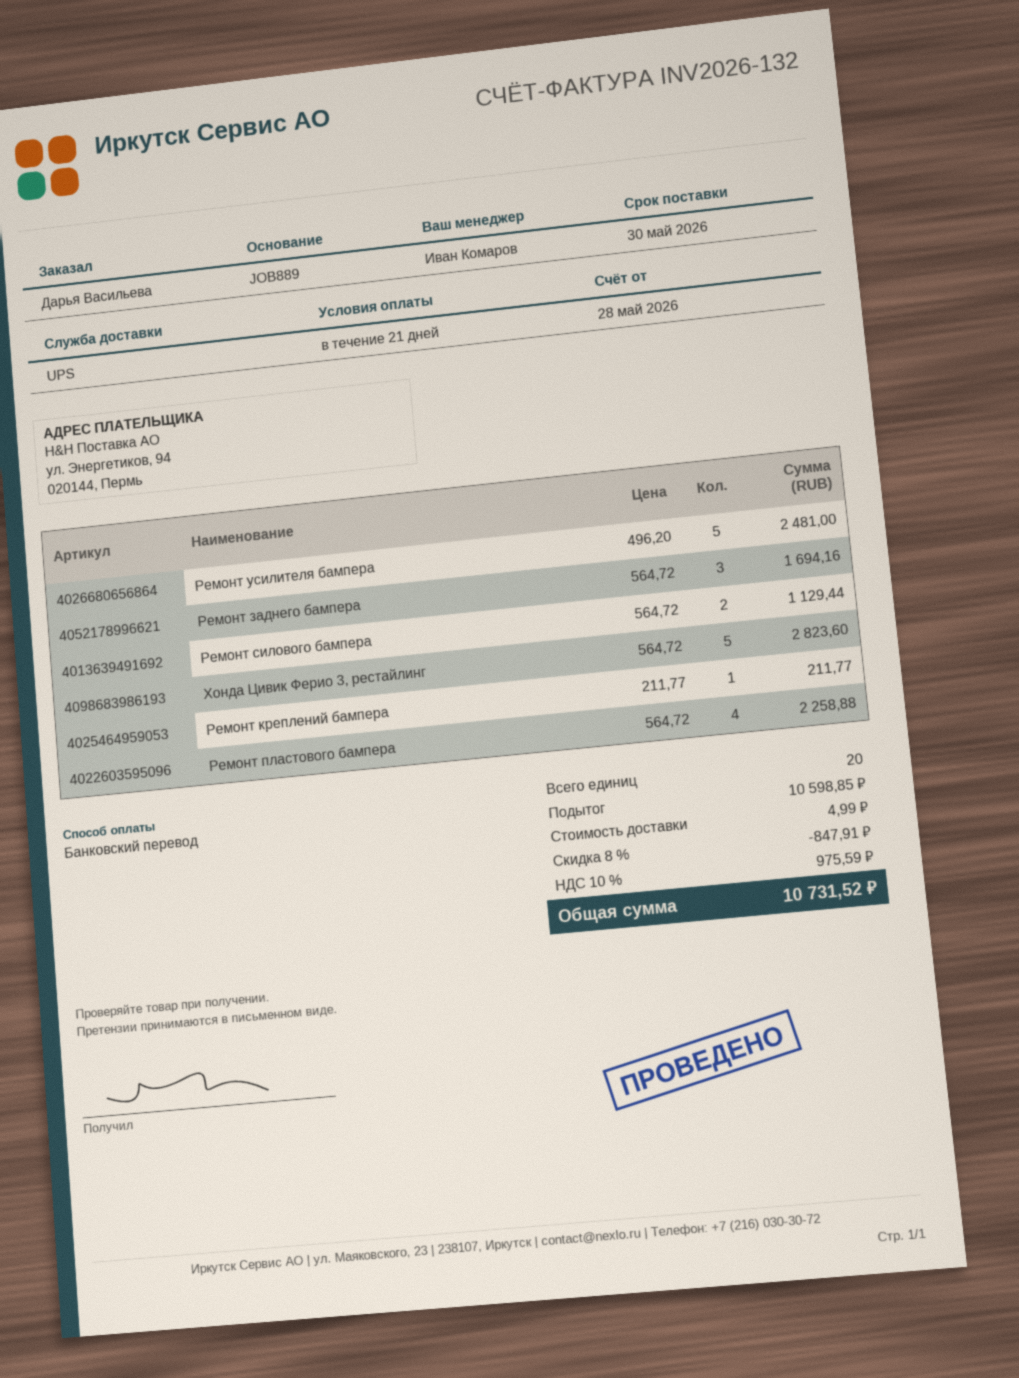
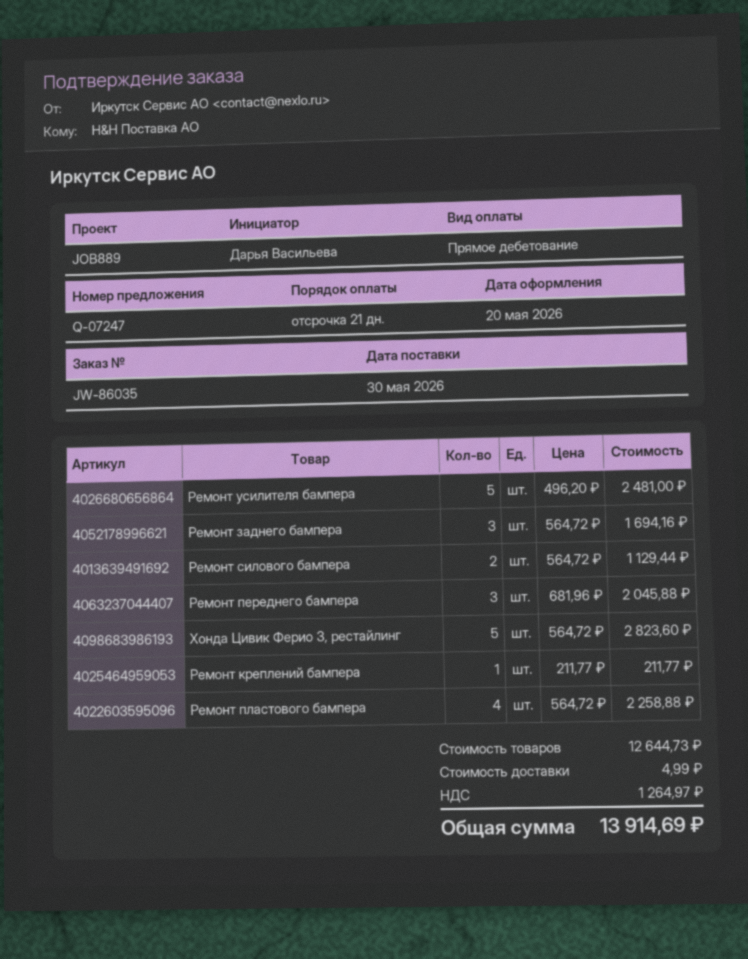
payment method: bank transfer -> direct debit
Ремонт переднего бампера: none -> 3 x 681.96 = 2045.88
subtotal: 10598.85 -> 12644.73
discount: 8% = 847.91 -> none
tax: 975.59 -> 1264.97
total: 10731.52 -> 13914.69

